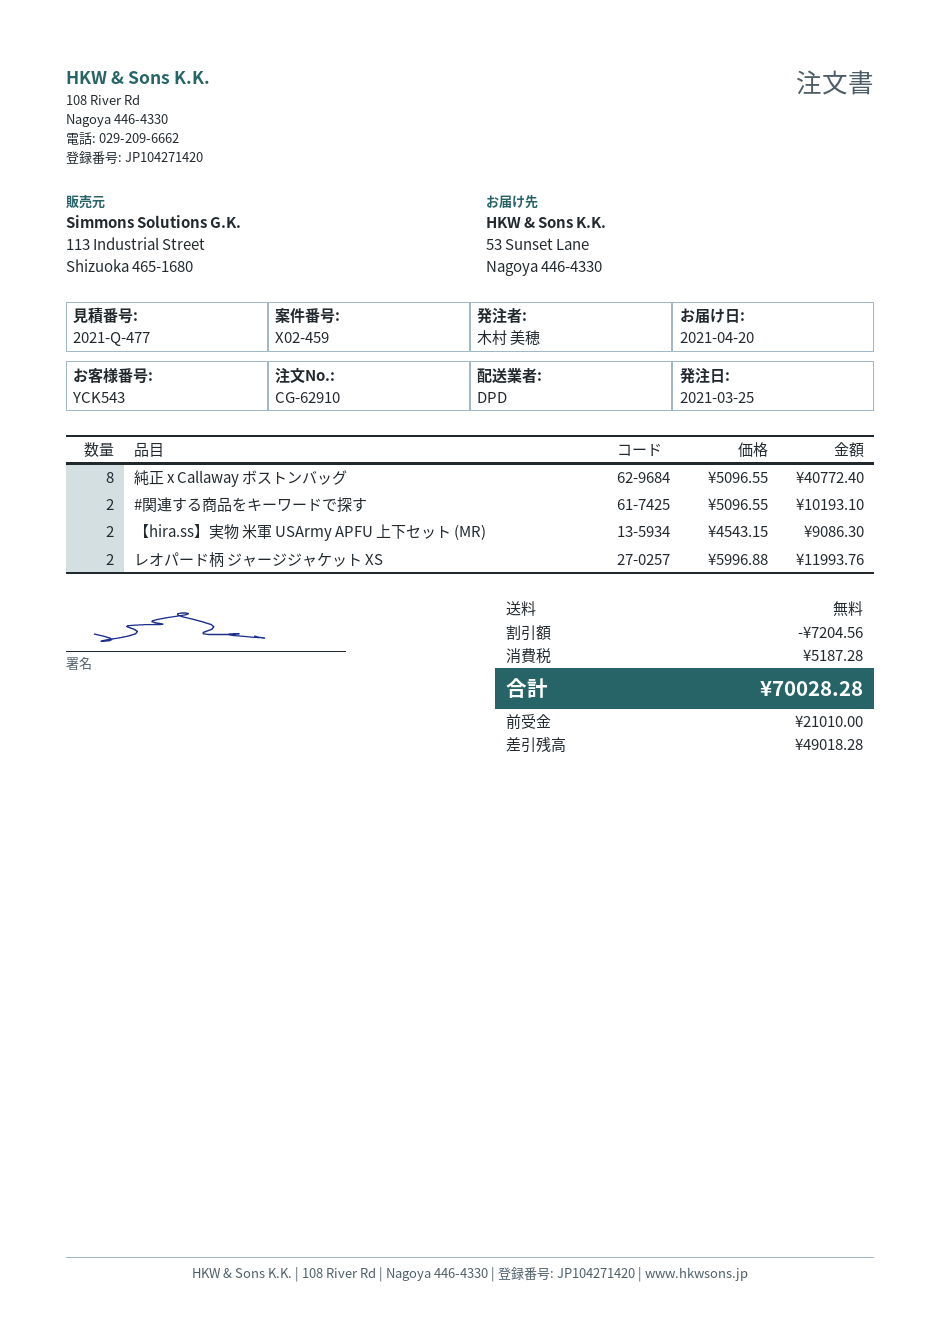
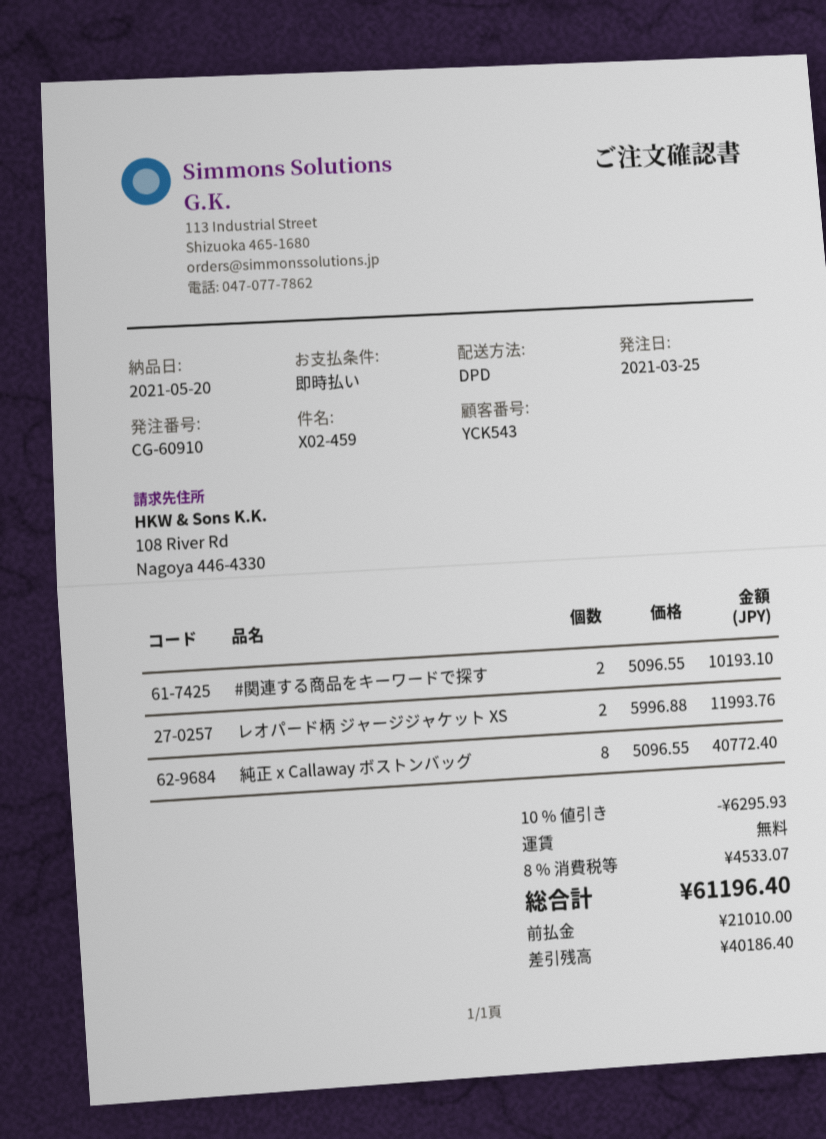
order number: CG-62910 -> CG-60910
delivery date: 2021-04-20 -> 2021-05-20
【hira.ss】実物 米軍 USArmy APFU 上下セット (MR): 2 x 4543.15 = 9086.30 -> none
discount: 7204.56 -> 6295.93
tax: 5187.28 -> 4533.07
total: 70028.28 -> 61196.40
balance: 49018.28 -> 40186.40

